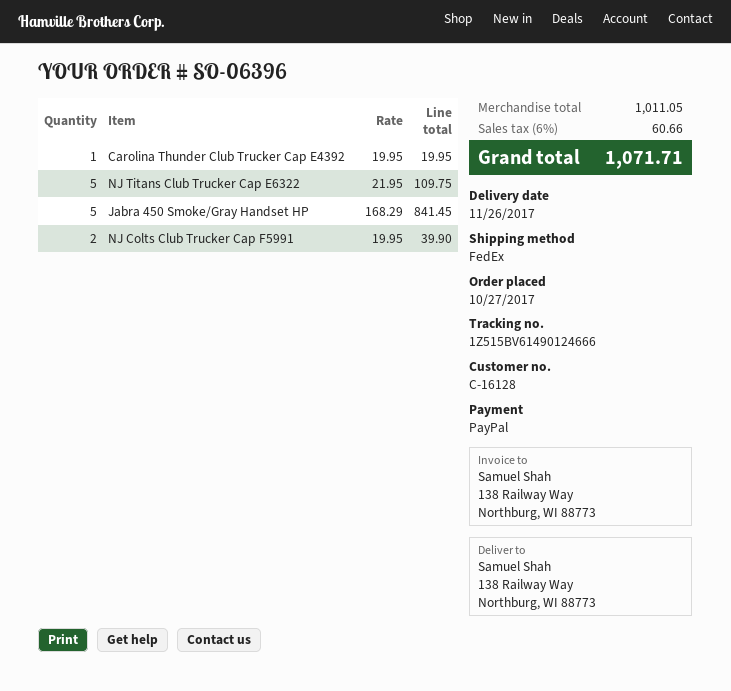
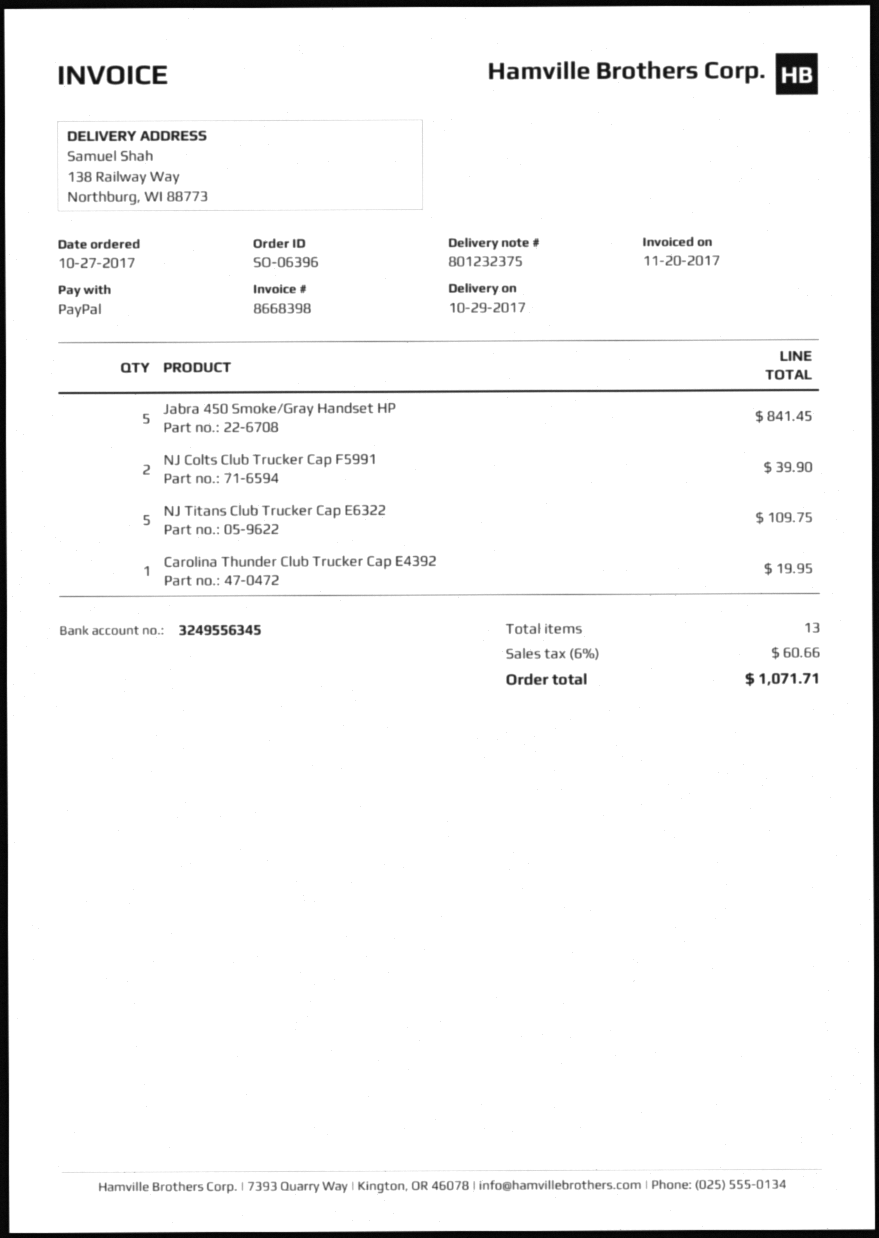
delivery date: 2017-11-26 -> 2017-10-29

